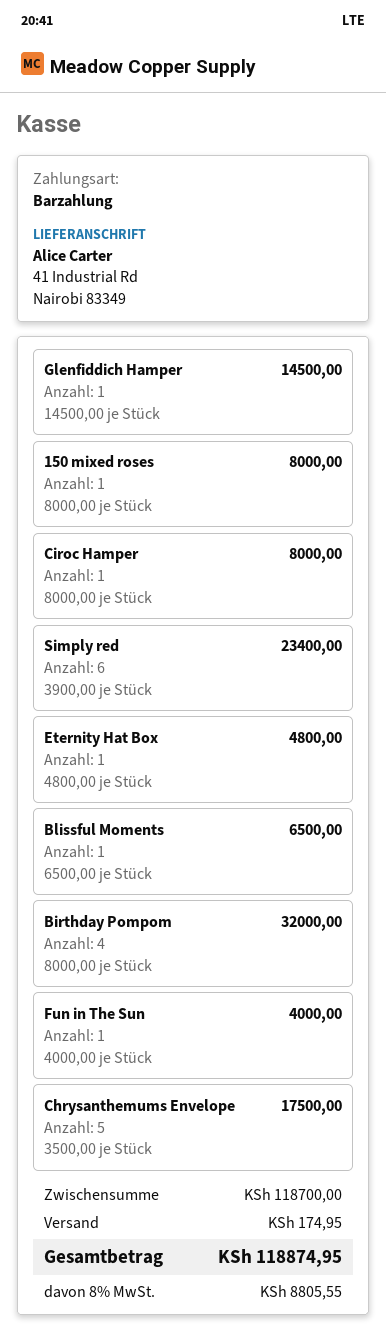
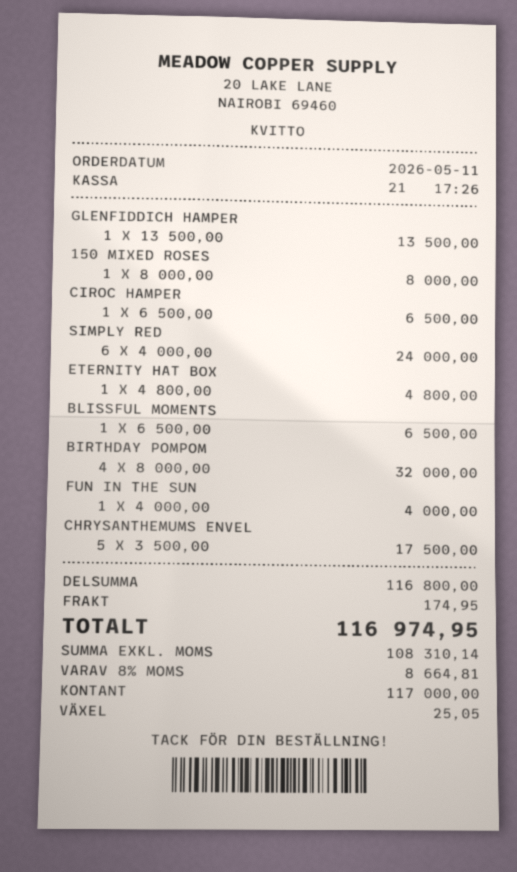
Glenfiddich Hamper: 1 x 14500.00 = 14500.00 -> 1 x 13500.00 = 13500.00
Ciroc Hamper: 1 x 8000.00 = 8000.00 -> 1 x 6500.00 = 6500.00
Simply red: 6 x 3900.00 = 23400.00 -> 6 x 4000.00 = 24000.00
subtotal: 118700.00 -> 116800.00
tax: 8% = 8805.55 -> 8% = 8664.81
total: 118874.95 -> 116974.95

